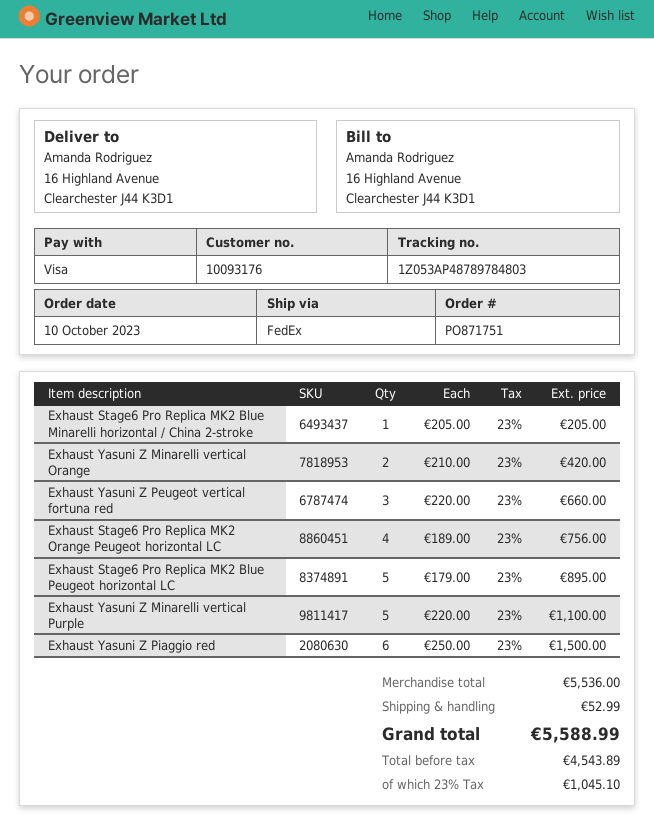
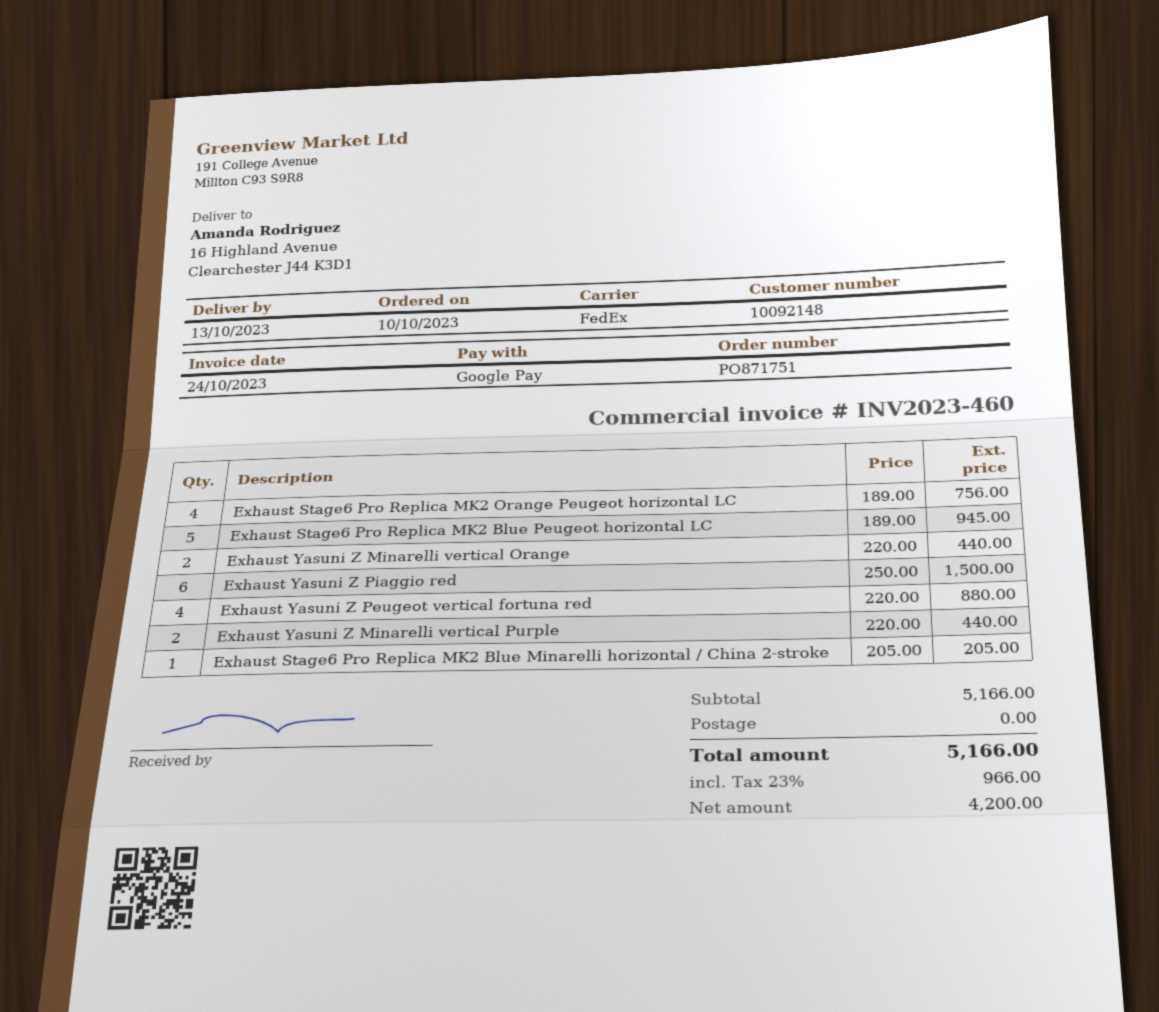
customer number: 10093176 -> 10092148
payment method: Visa -> Google Pay
Exhaust Yasuni Z Minarelli vertical Orange: 2 x 210.00 = 420.00 -> 2 x 220.00 = 440.00
Exhaust Yasuni Z Peugeot vertical fortuna red: 3 x 220.00 = 660.00 -> 4 x 220.00 = 880.00
Exhaust Stage6 Pro Replica MK2 Blue Peugeot horizontal LC: 5 x 179.00 = 895.00 -> 5 x 189.00 = 945.00
Exhaust Yasuni Z Minarelli vertical Purple: 5 x 220.00 = 1100.00 -> 2 x 220.00 = 440.00
subtotal: 5536.00 -> 5166.00
shipping: 52.99 -> 0.00
net: 4543.89 -> 4200.00
tax: 23% = 1045.10 -> 23% = 966.00
total: 5588.99 -> 5166.00

